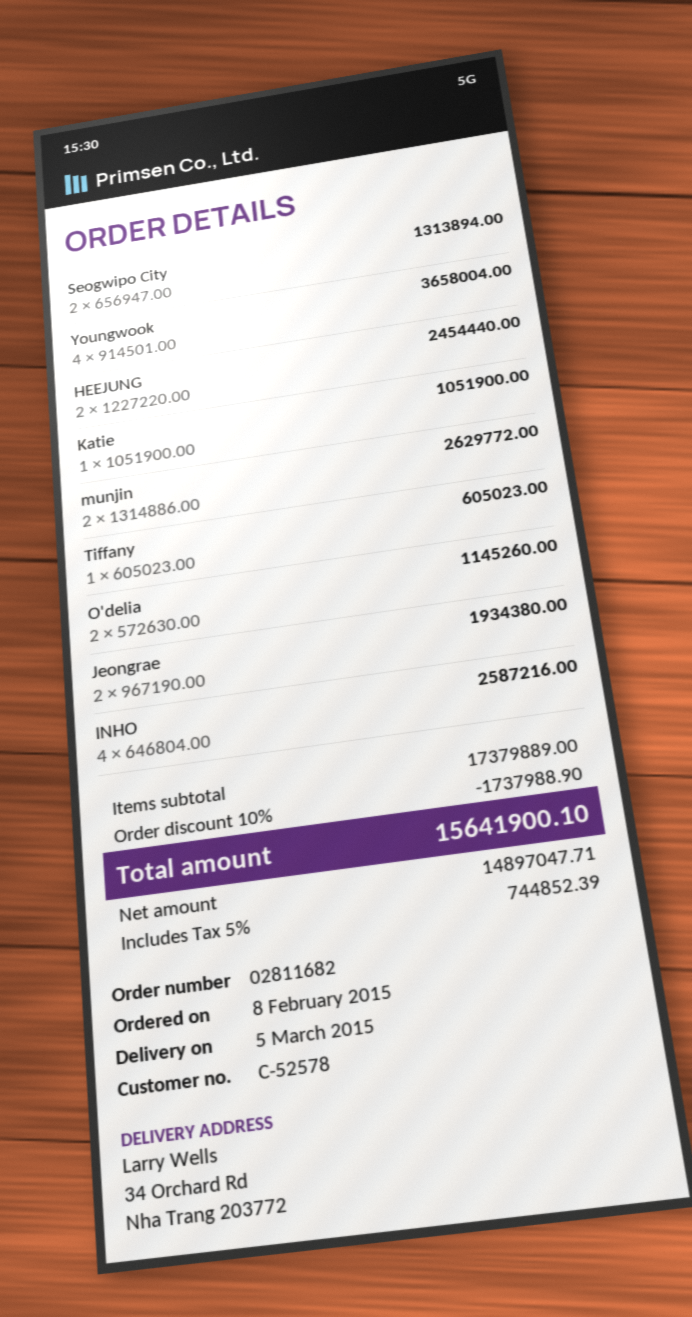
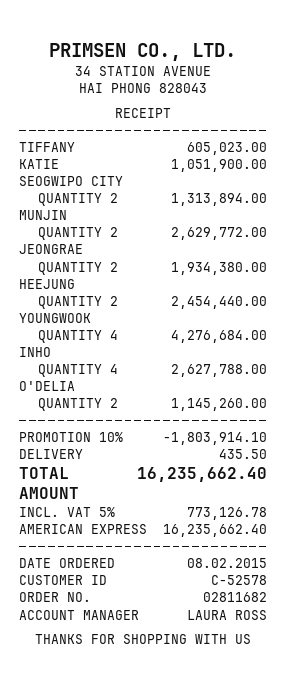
Youngwook: 4 for 3658004.00 -> 4 for 4276684.00
INHO: 4 for 2587216.00 -> 4 for 2627788.00
discount: 10% = 1737988.90 -> 10% = 1803914.10
shipping: none -> 435.50
tax: 5% = 744852.39 -> 5% = 773126.78
total: 15641900.10 -> 16235662.40

